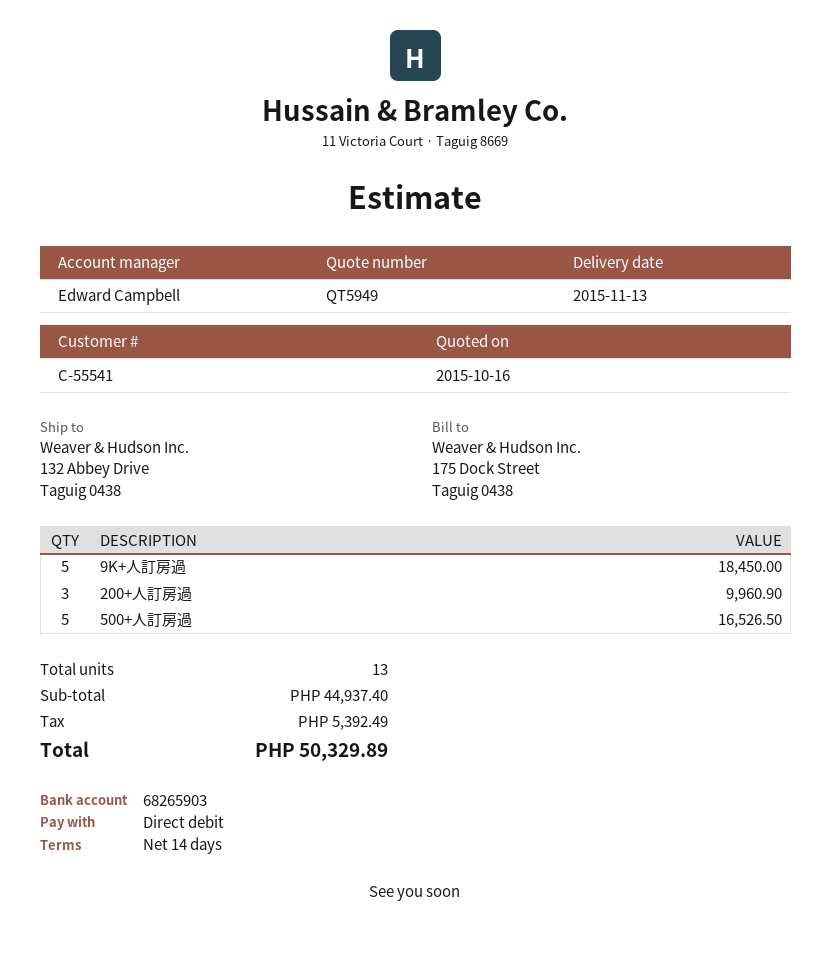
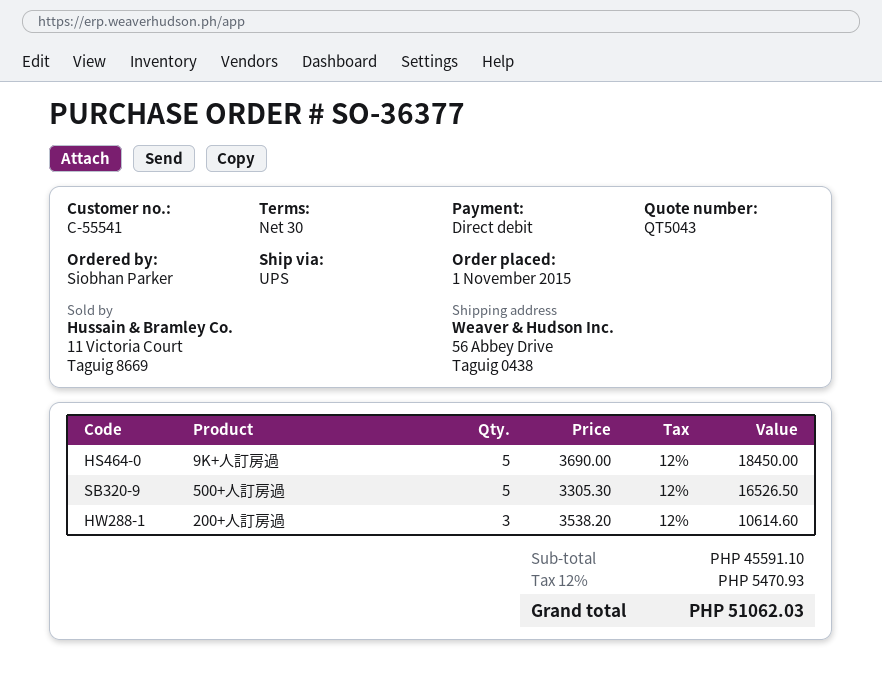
quote number: QT5949 -> QT5043
payment terms: 14 days -> 30 days
ship to: 132 Abbey Drive, Taguig 0438 -> 56 Abbey Drive, Taguig 0438
200+人訂房過: 3 for 9960.90 -> 3 for 10614.60
subtotal: 44937.40 -> 45591.10
tax: 5392.49 -> 5470.93
total: 50329.89 -> 51062.03

